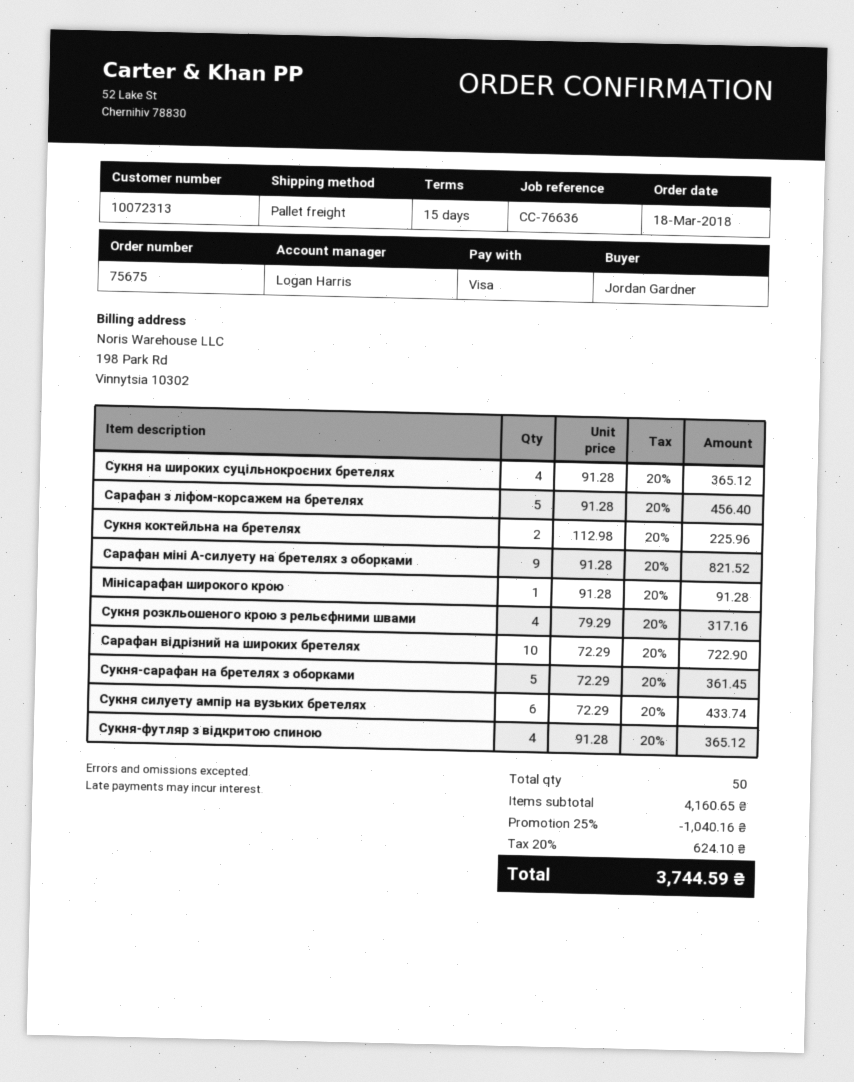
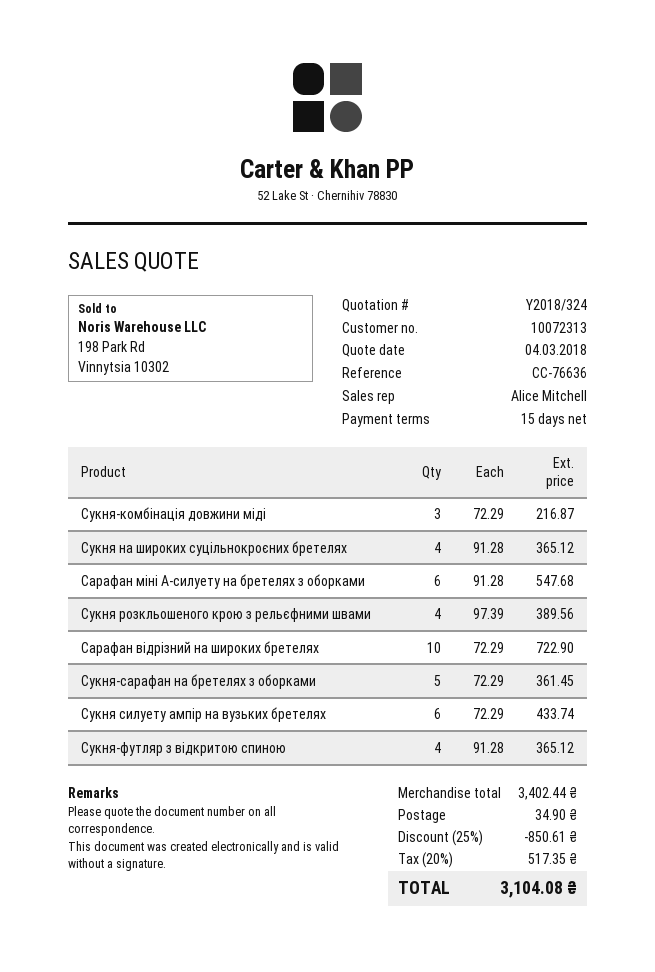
sales rep: Logan Harris -> Alice Mitchell
Сарафан з ліфом-корсажем на бретелях: 5 x 91.28 = 456.40 -> none
Сукня коктейльна на бретелях: 2 x 112.98 = 225.96 -> none
Сарафан міні А-силуету на бретелях з оборками: 9 x 91.28 = 821.52 -> 6 x 91.28 = 547.68
Мінісарафан широкого крою: 1 x 91.28 = 91.28 -> none
Сукня розкльошеного крою з рельєфними швами: 4 x 79.29 = 317.16 -> 4 x 97.39 = 389.56
Сукня-комбінація довжини міді: none -> 3 x 72.29 = 216.87
subtotal: 4160.65 -> 3402.44
discount: 25% = 1040.16 -> 25% = 850.61
shipping: none -> 34.90
tax: 20% = 624.10 -> 20% = 517.35
total: 3744.59 -> 3104.08

